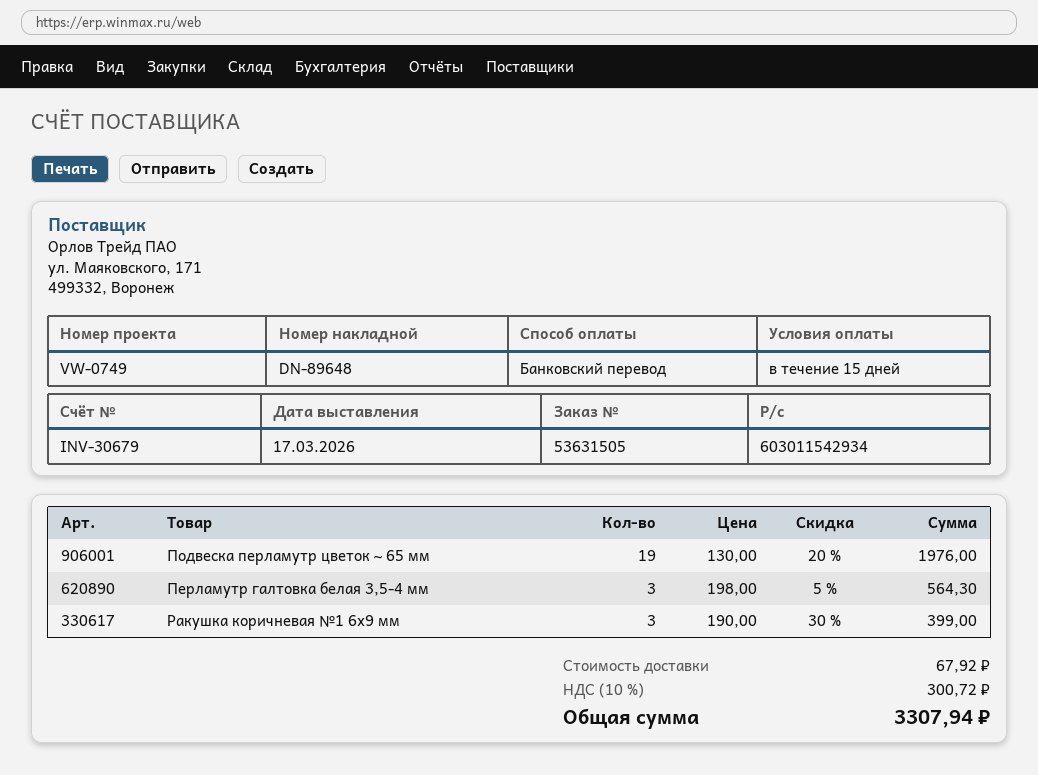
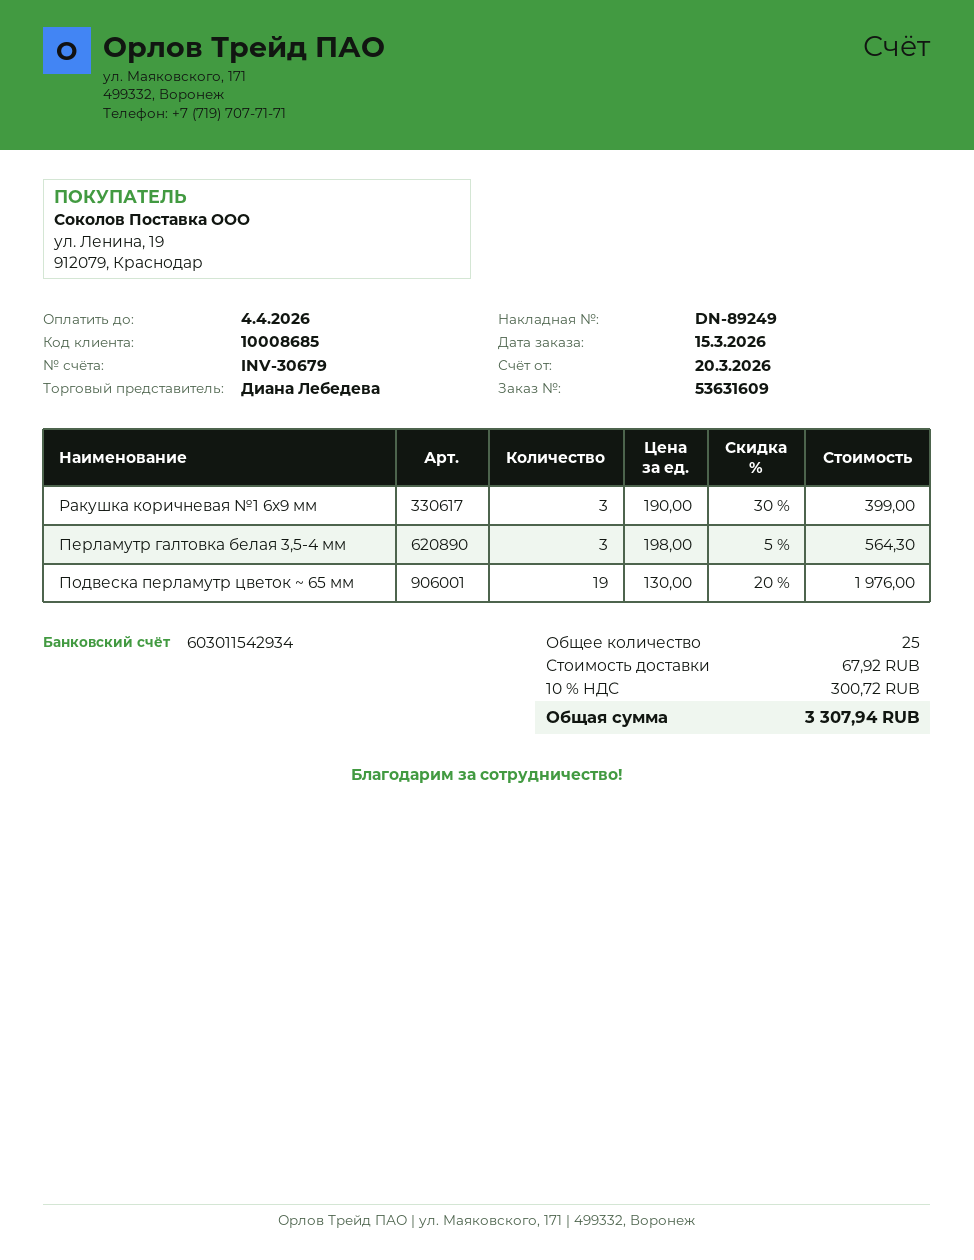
order number: 53631505 -> 53631609
delivery note number: DN-89648 -> DN-89249
invoice date: 2026-03-17 -> 2026-03-20

